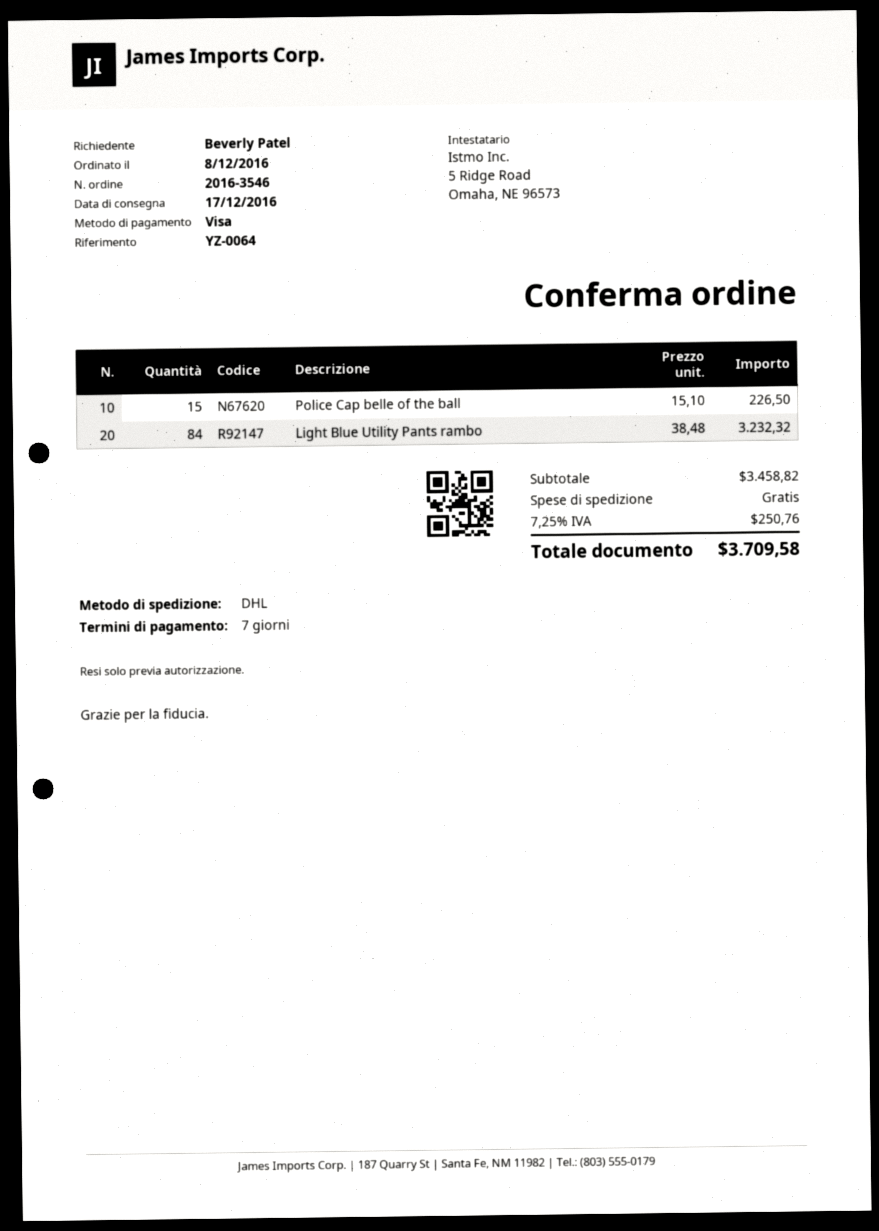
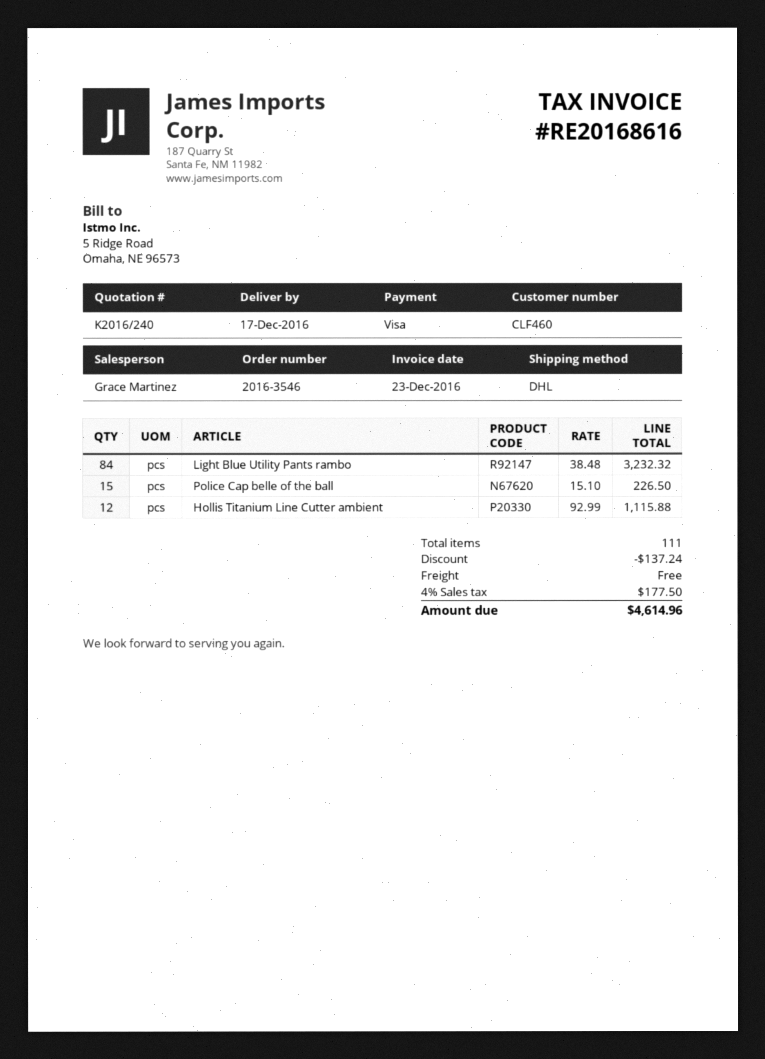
Hollis Titanium Line Cutter ambient: none -> 12 x 92.99 = 1115.88
discount: none -> 137.24
tax: 7.25% = 250.76 -> 4% = 177.50
total: 3709.58 -> 4614.96

